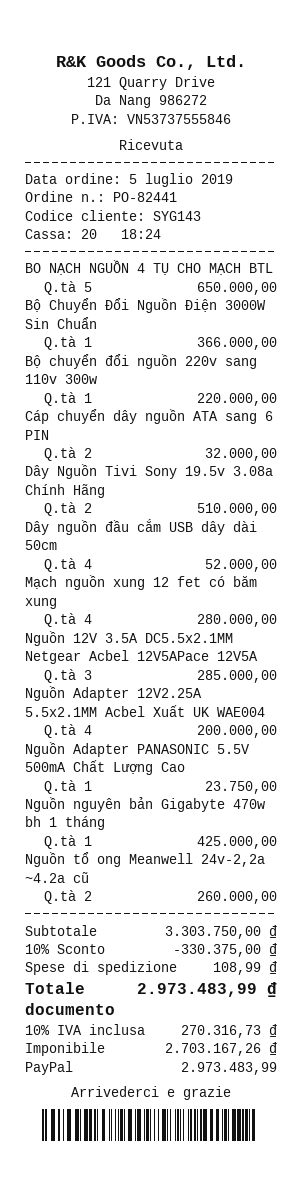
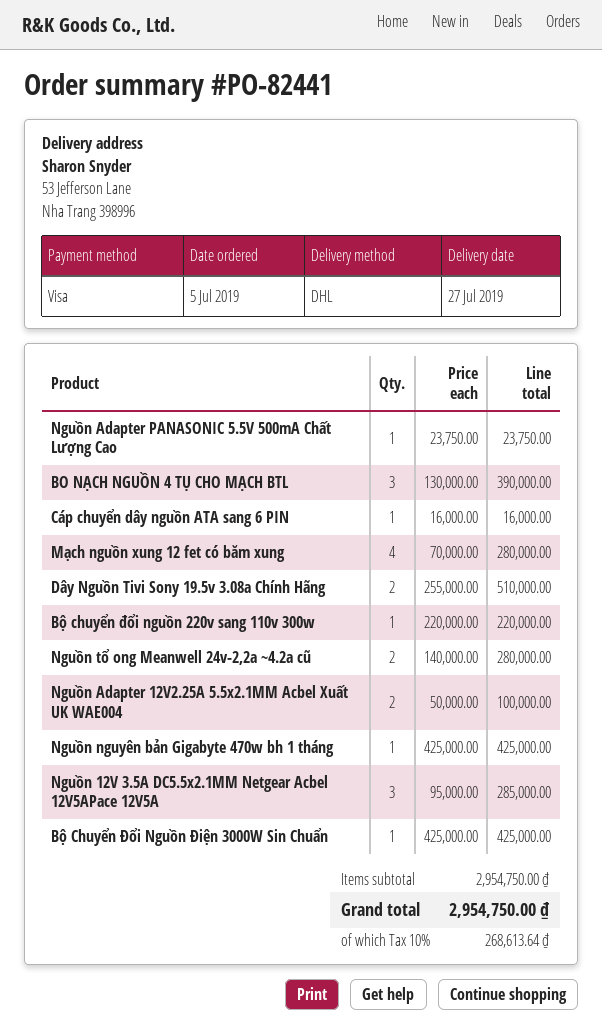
payment method: PayPal -> Visa
BO NẠCH NGUỒN 4 TỤ CHO MẠCH BTL: 5 for 650000.00 -> 3 for 390000.00
Bộ Chuyển Đổi Nguồn Điện 3000W Sin Chuẩn: 1 for 366000.00 -> 1 for 425000.00
Cáp chuyển dây nguồn ATA sang 6 PIN: 2 for 32000.00 -> 1 for 16000.00
Dây nguồn đầu cắm USB dây dài 50cm: 4 for 52000.00 -> none
Nguồn Adapter 12V2.25A 5.5x2.1MM Acbel Xuất UK WAE004: 4 for 200000.00 -> 2 for 100000.00
Nguồn tổ ong Meanwell 24v-2,2a ~4.2a cũ: 2 for 260000.00 -> 2 for 280000.00
subtotal: 3303750.00 -> 2954750.00
discount: 10% = 330375.00 -> none
shipping: 108.99 -> none
tax: 10% = 270316.73 -> 10% = 268613.64
total: 2973483.99 -> 2954750.00

